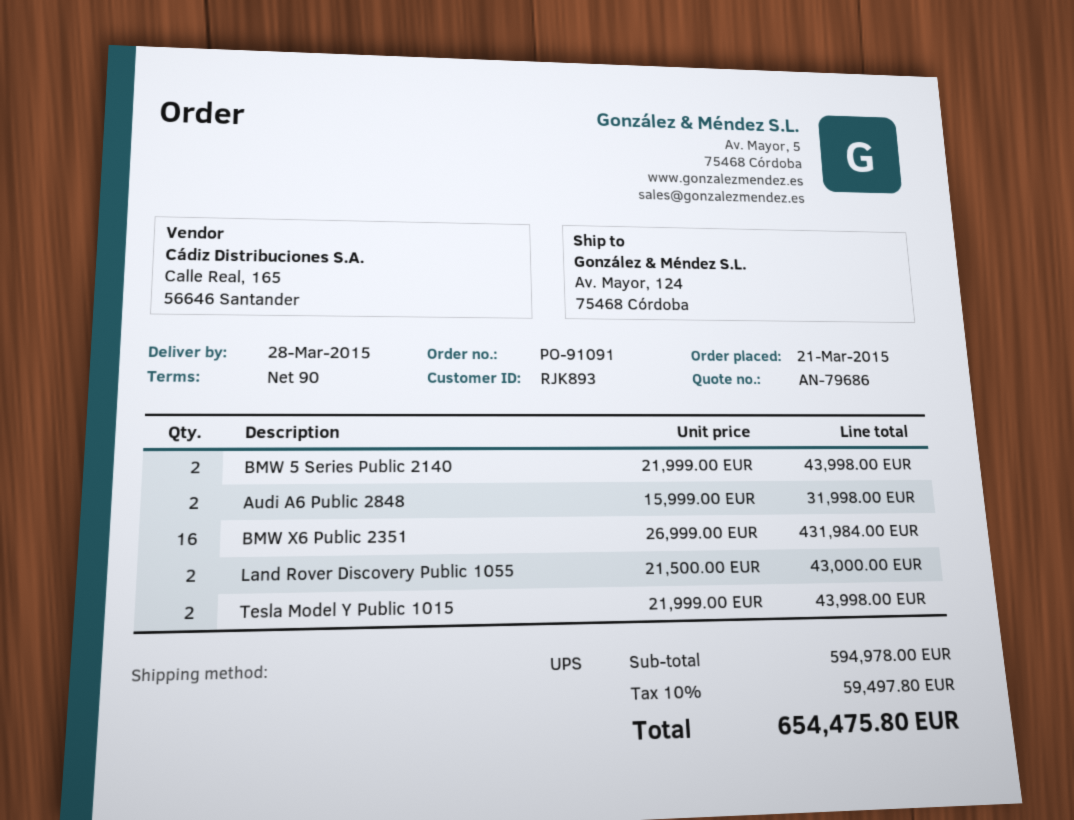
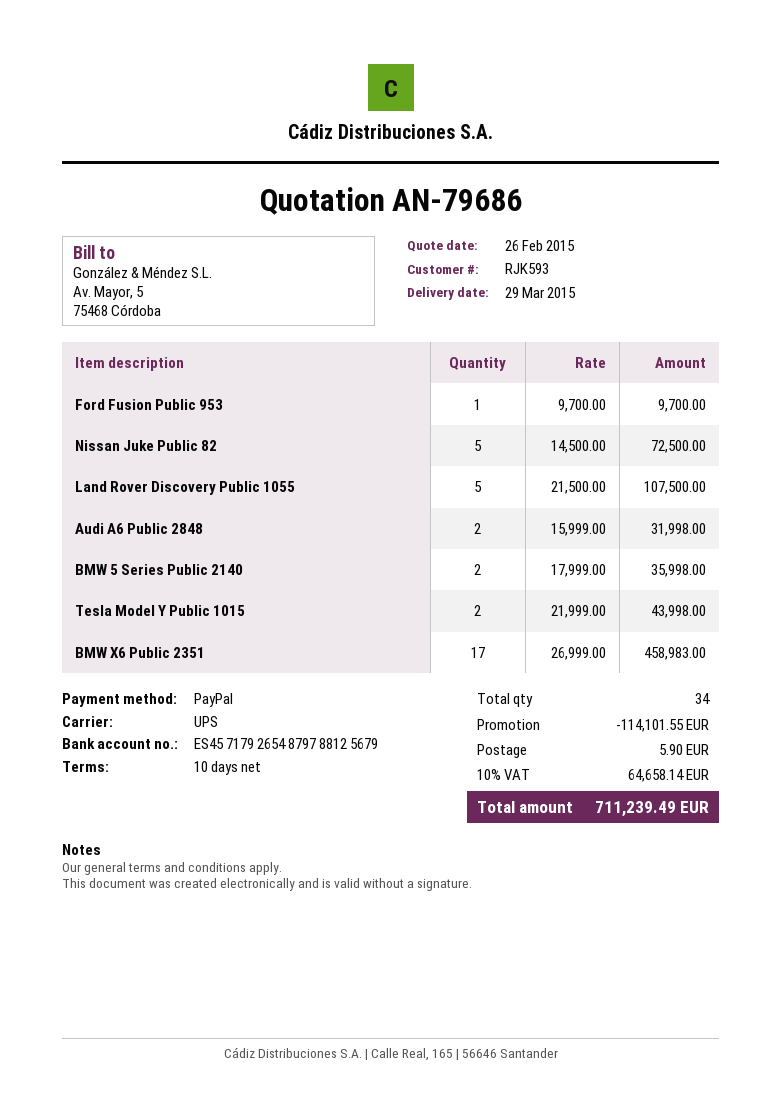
delivery date: 2015-03-28 -> 2015-03-29
payment terms: 90 days -> 10 days
customer number: RJK893 -> RJK593
BMW 5 Series Public 2140: 2 x 21999.00 = 43998.00 -> 2 x 17999.00 = 35998.00
BMW X6 Public 2351: 16 x 26999.00 = 431984.00 -> 17 x 26999.00 = 458983.00
Land Rover Discovery Public 1055: 2 x 21500.00 = 43000.00 -> 5 x 21500.00 = 107500.00
Ford Fusion Public 953: none -> 1 x 9700.00 = 9700.00
Nissan Juke Public 82: none -> 5 x 14500.00 = 72500.00
discount: none -> 114101.55
shipping: none -> 5.90
tax: 10% = 59497.80 -> 10% = 64658.14
total: 654475.80 -> 711239.49

